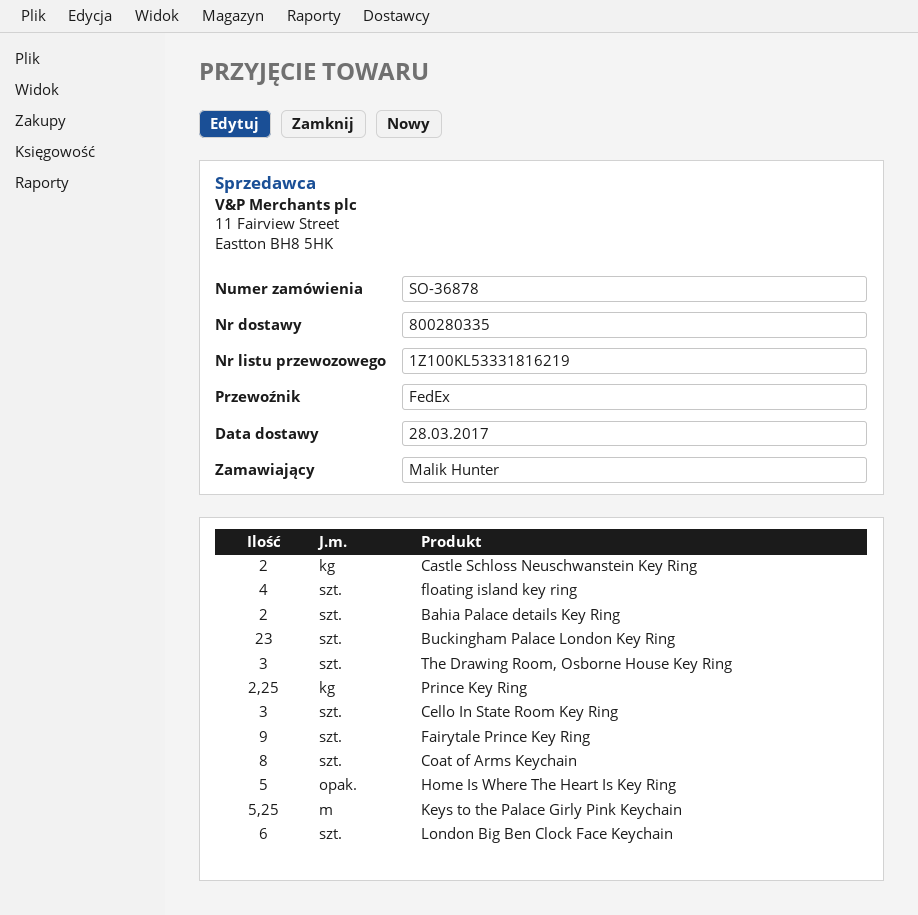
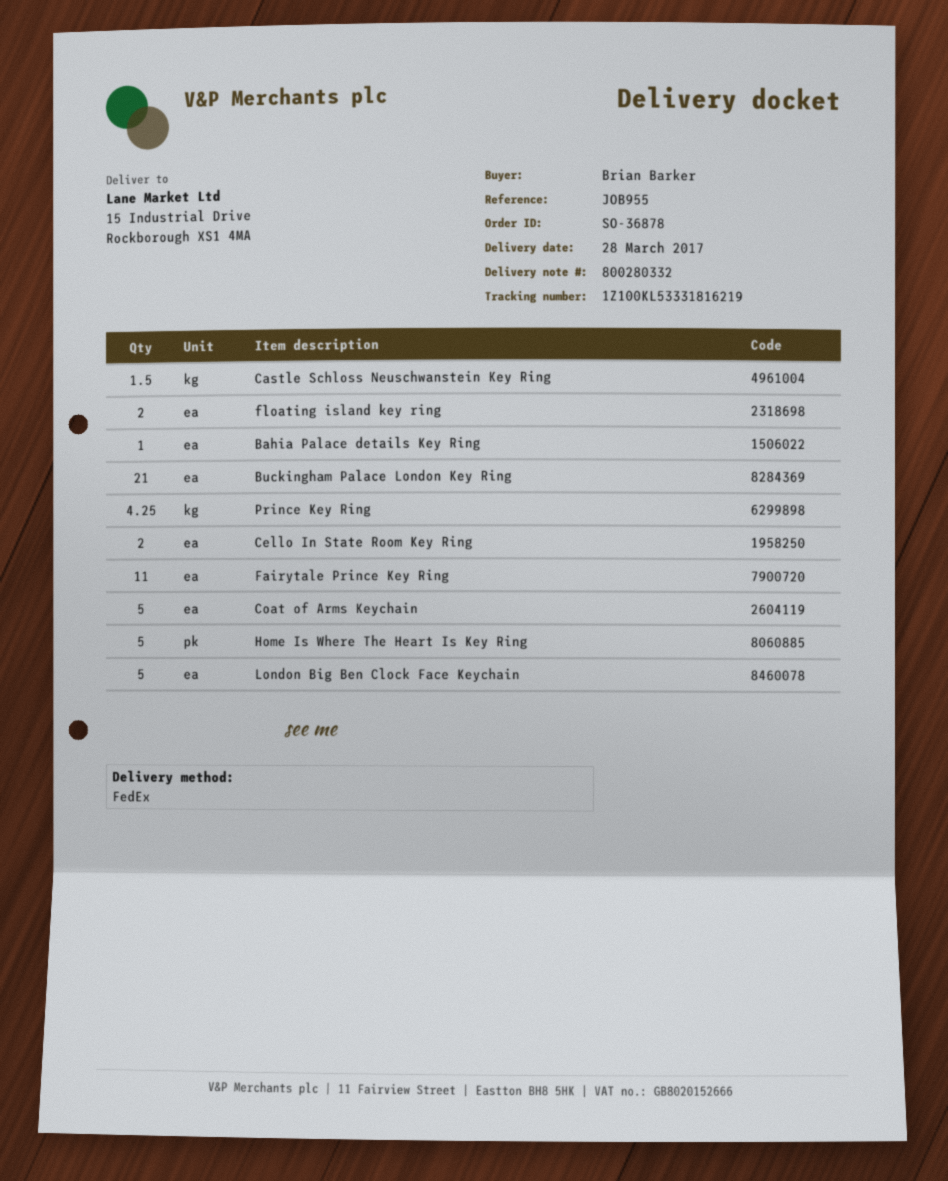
delivery note number: 800280335 -> 800280332
ordered by: Malik Hunter -> Brian Barker
Castle Schloss Neuschwanstein Key Ring: 2 -> 1.5
floating island key ring: 4 -> 2
Bahia Palace details Key Ring: 2 -> 1
Buckingham Palace London Key Ring: 23 -> 21
The Drawing Room, Osborne House Key Ring: 3 -> none
Prince Key Ring: 2.25 -> 4.25
Cello In State Room Key Ring: 3 -> 2
Fairytale Prince Key Ring: 9 -> 11
Coat of Arms Keychain: 8 -> 5
Keys to the Palace Girly Pink Keychain: 5.25 -> none
London Big Ben Clock Face Keychain: 6 -> 5

